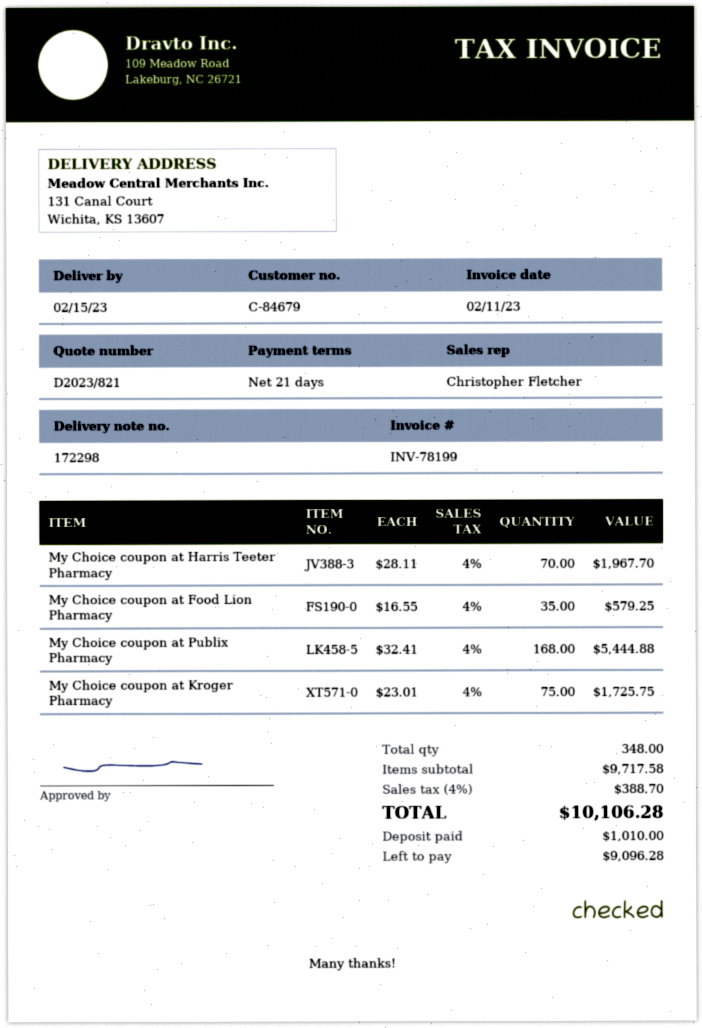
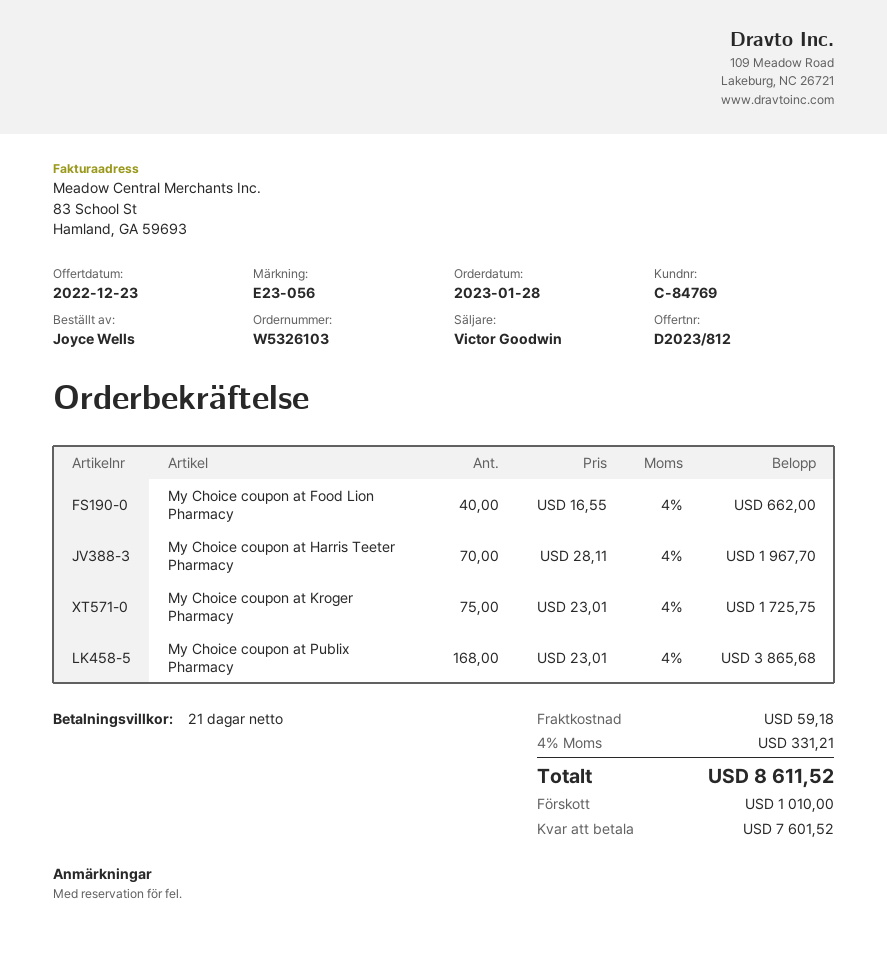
quote number: D2023/821 -> D2023/812
customer number: C-84679 -> C-84769
sales rep: Christopher Fletcher -> Victor Goodwin
My Choice coupon at Food Lion Pharmacy: 35 x 16.55 = 579.25 -> 40 x 16.55 = 662.00
My Choice coupon at Publix Pharmacy: 168 x 32.41 = 5444.88 -> 168 x 23.01 = 3865.68
shipping: none -> 59.18
tax: 4% = 388.70 -> 4% = 331.21
total: 10106.28 -> 8611.52
balance: 9096.28 -> 7601.52

